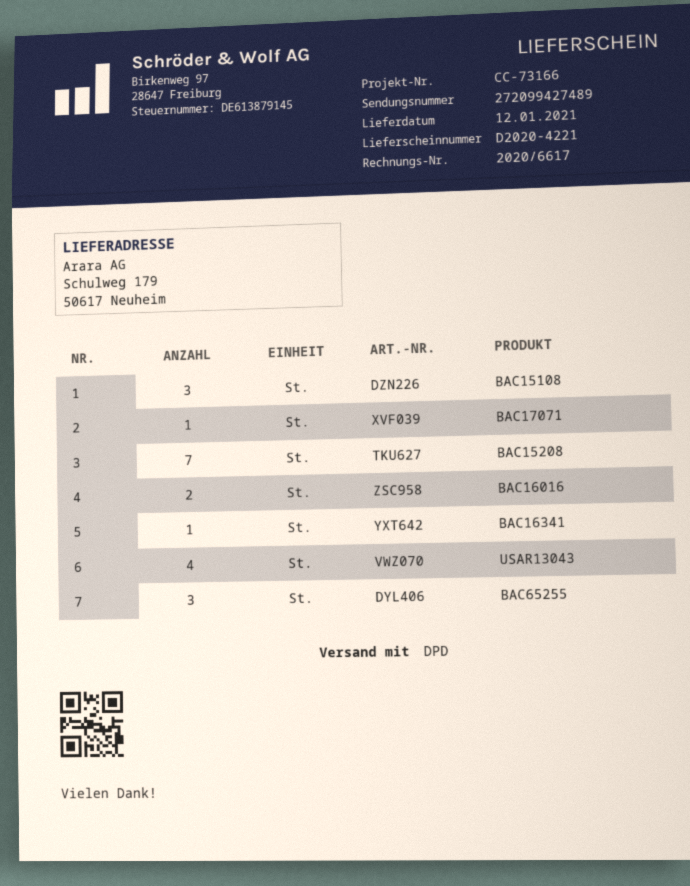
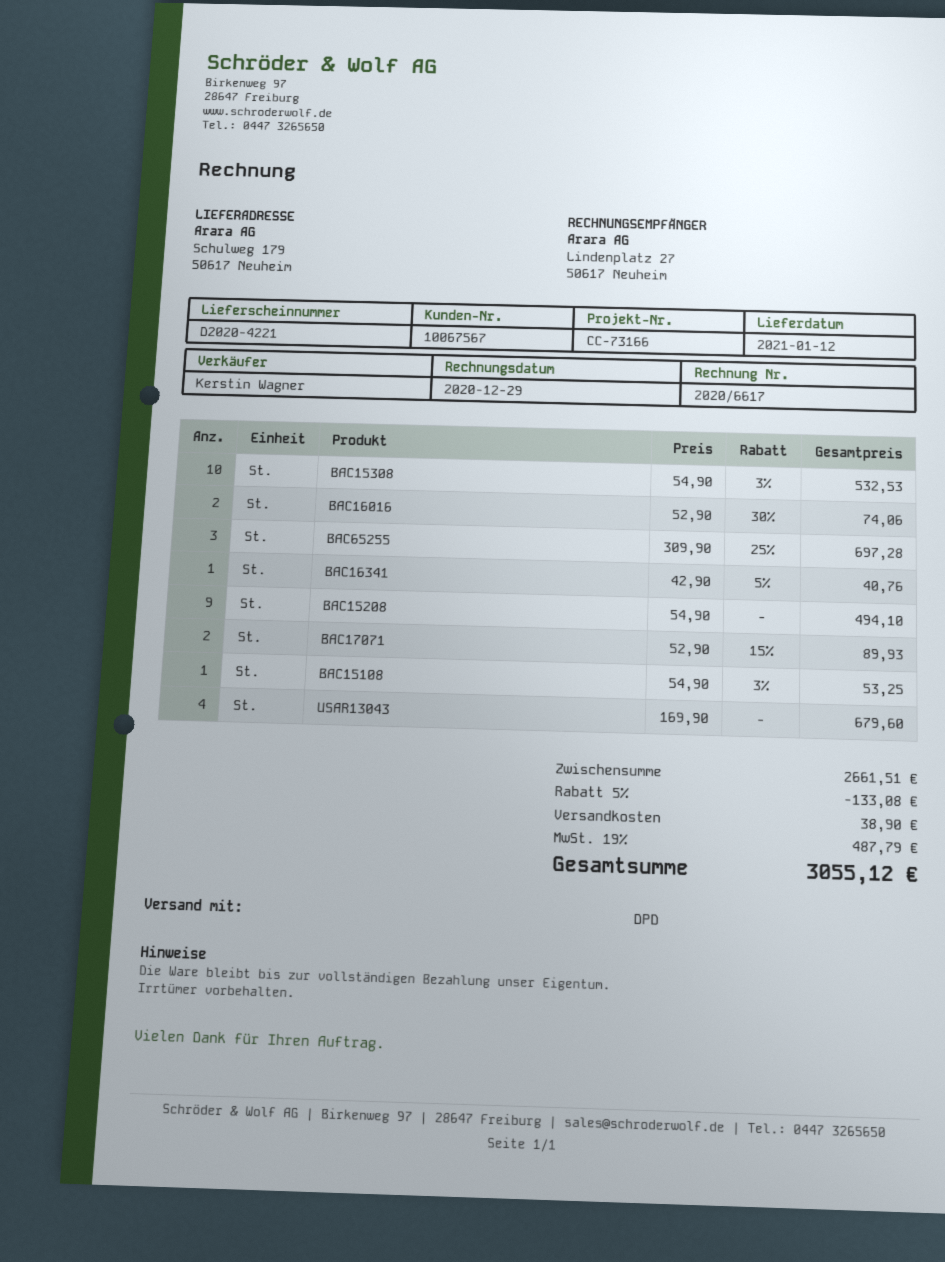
BAC15108: 3 -> 1
BAC17071: 1 -> 2
BAC15208: 7 -> 9
BAC15308: none -> 10

